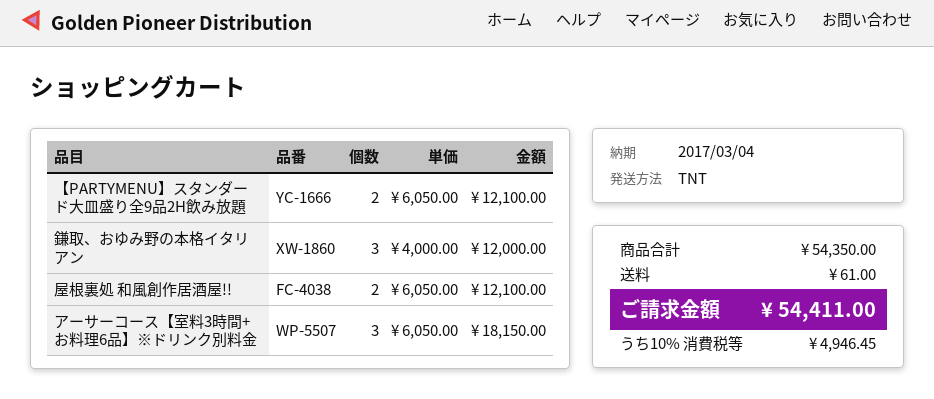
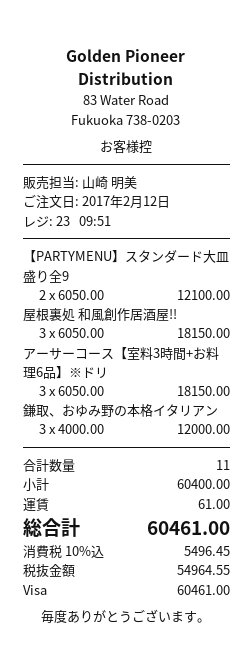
屋根裏処 和風創作居酒屋!!: 2 x 6050.00 = 12100.00 -> 3 x 6050.00 = 18150.00
subtotal: 54350.00 -> 60400.00
tax: 10% = 4946.45 -> 10% = 5496.45
total: 54411.00 -> 60461.00

